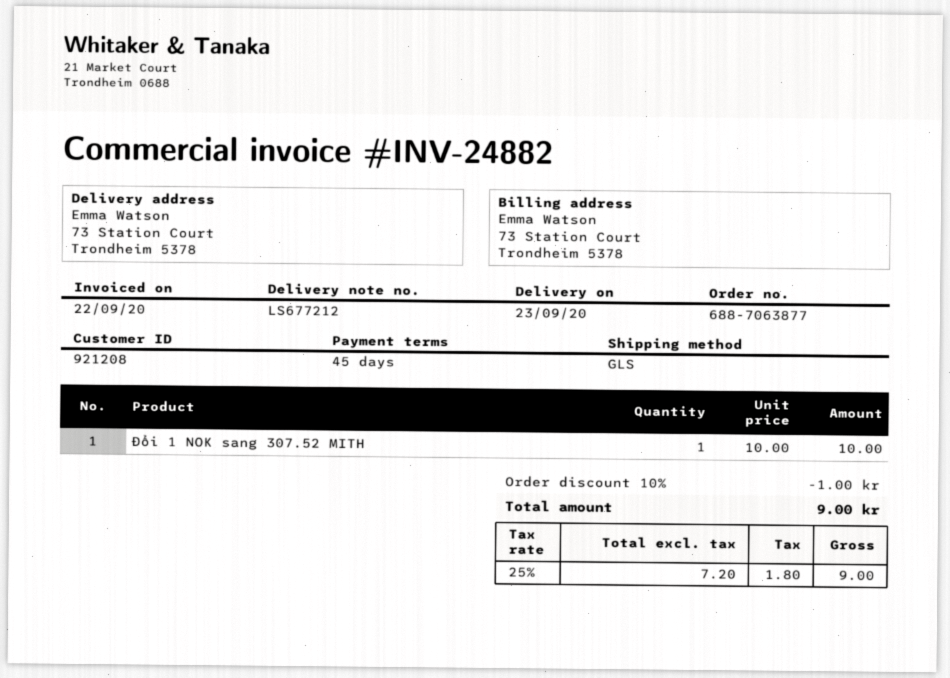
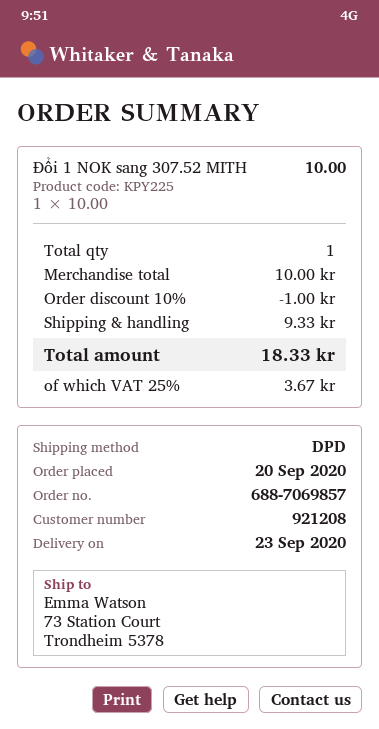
order number: 688-7063877 -> 688-7069857
shipping method: GLS -> DPD
shipping: none -> 9.33
tax: 25% = 1.80 -> 25% = 3.67
total: 9.00 -> 18.33

